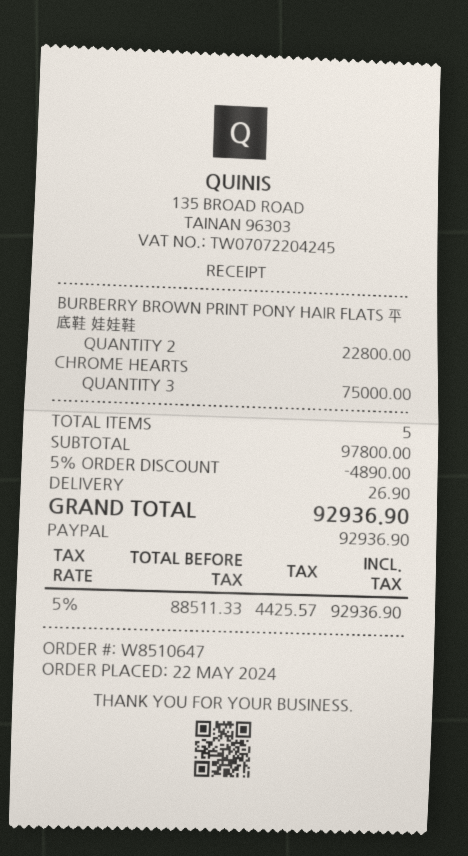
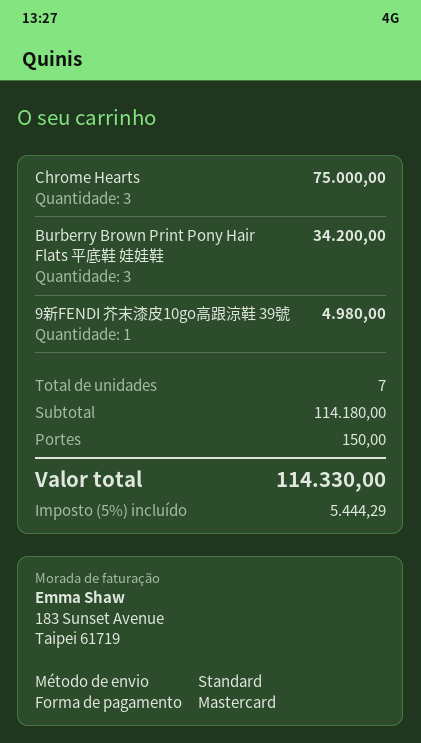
payment method: PayPal -> Mastercard
BURBERRY BROWN PRINT PONY HAIR FLATS 平底鞋 娃娃鞋: 2 for 22800.00 -> 3 for 34200.00
9新FENDI 芥末漆皮10go高跟涼鞋 39號: none -> 1 for 4980.00
total quantity: 5 -> 7
subtotal: 97800.00 -> 114180.00
discount: 5% = 4890.00 -> none
shipping: 26.90 -> 150.00
tax: 5% = 4425.57 -> 5% = 5444.29
total: 92936.90 -> 114330.00

